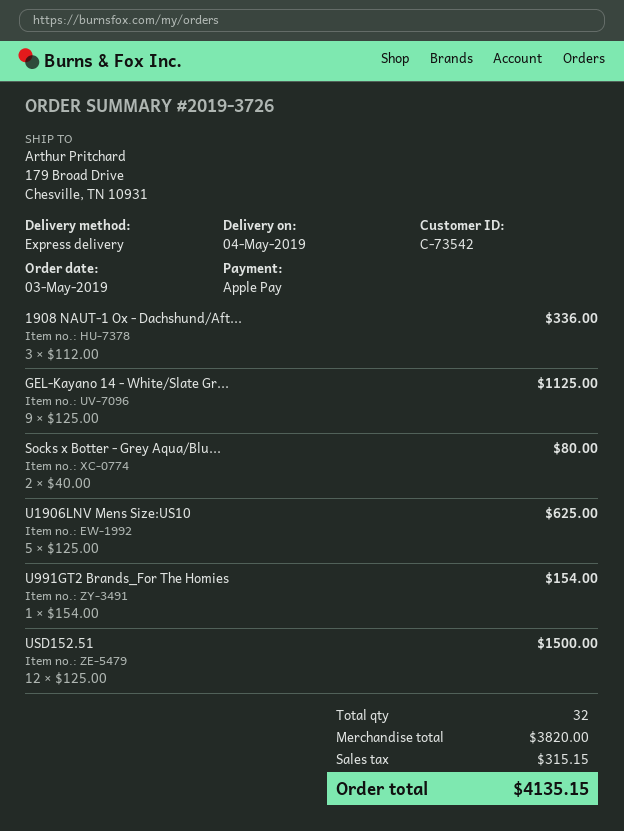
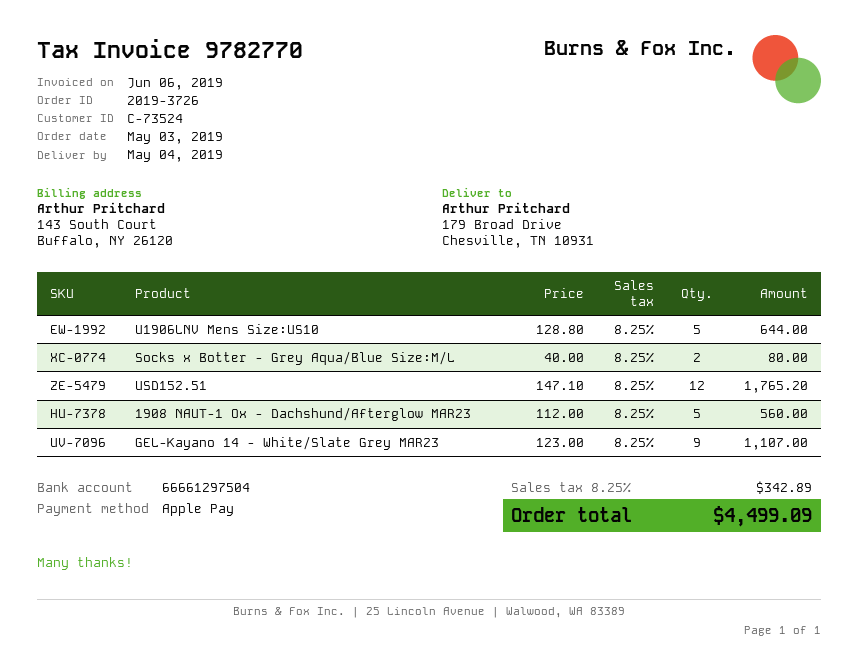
customer number: C-73542 -> C-73524
1908 NAUT-1 Ox - Dachshund/Aft...: 3 x 112.00 = 336.00 -> 5 x 112.00 = 560.00
GEL-Kayano 14 - White/Slate Gr...: 9 x 125.00 = 1125.00 -> 9 x 123.00 = 1107.00
U1906LNV Mens Size:US10: 5 x 125.00 = 625.00 -> 5 x 128.80 = 644.00
U991GT2 Brands_For The Homies: 1 x 154.00 = 154.00 -> none
USD152.51: 12 x 125.00 = 1500.00 -> 12 x 147.10 = 1765.20
tax: 315.15 -> 342.89
total: 4135.15 -> 4499.09

